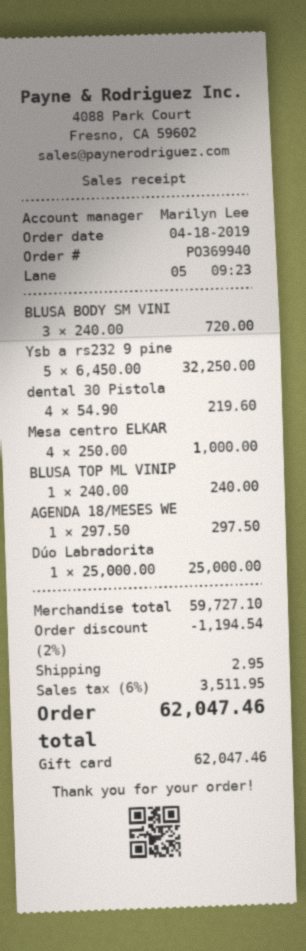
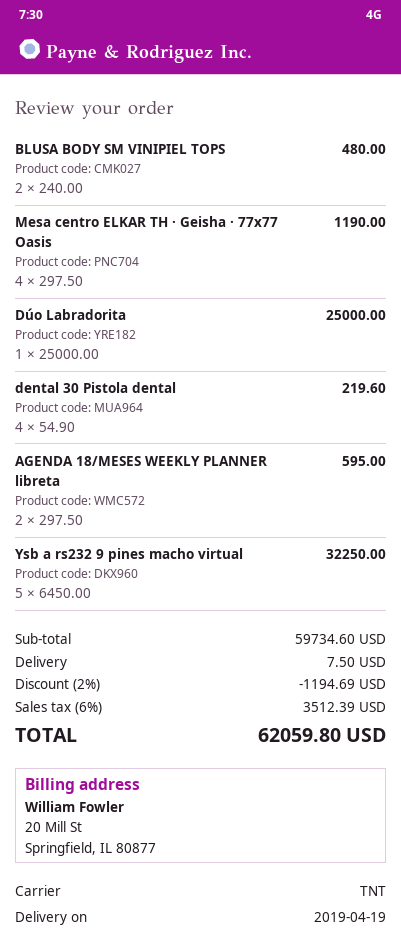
BLUSA BODY SM VINI: 3 x 240.00 = 720.00 -> 2 x 240.00 = 480.00
Mesa centro ELKAR: 4 x 250.00 = 1000.00 -> 4 x 297.50 = 1190.00
BLUSA TOP ML VINIP: 1 x 240.00 = 240.00 -> none
AGENDA 18/MESES WE: 1 x 297.50 = 297.50 -> 2 x 297.50 = 595.00
subtotal: 59727.10 -> 59734.60
discount: 2% = 1194.54 -> 2% = 1194.69
shipping: 2.95 -> 7.50
tax: 6% = 3511.95 -> 6% = 3512.39
total: 62047.46 -> 62059.80

